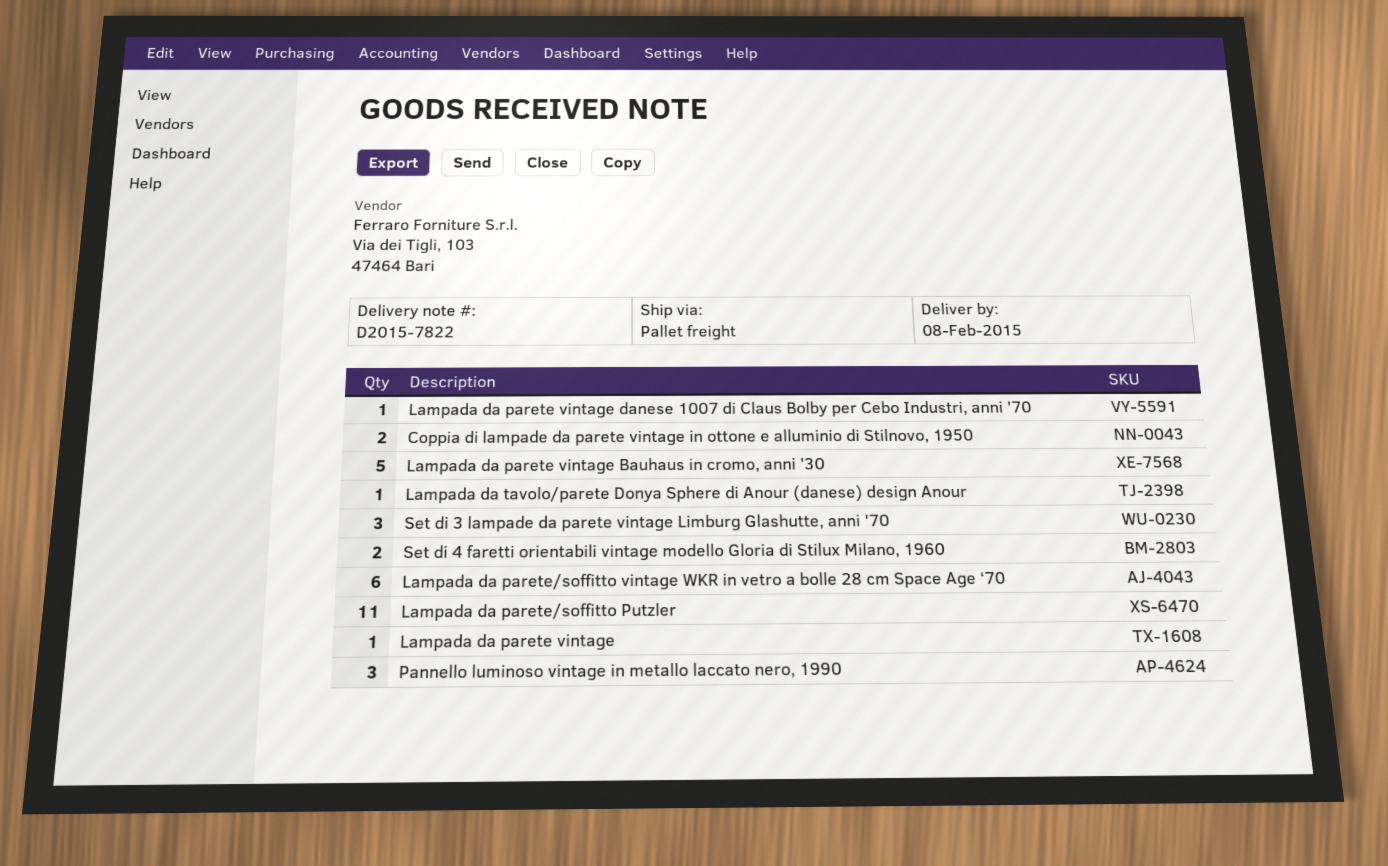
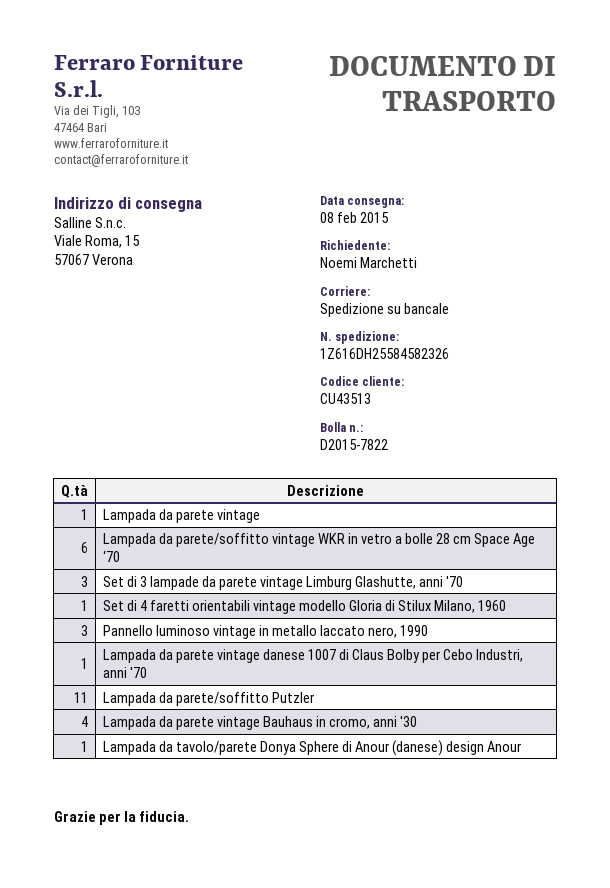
Coppia di lampade da parete vintage in ottone e alluminio di Stilnovo, 1950: 2 -> none
Lampada da parete vintage Bauhaus in cromo, anni '30: 5 -> 4
Set di 4 faretti orientabili vintage modello Gloria di Stilux Milano, 1960: 2 -> 1

